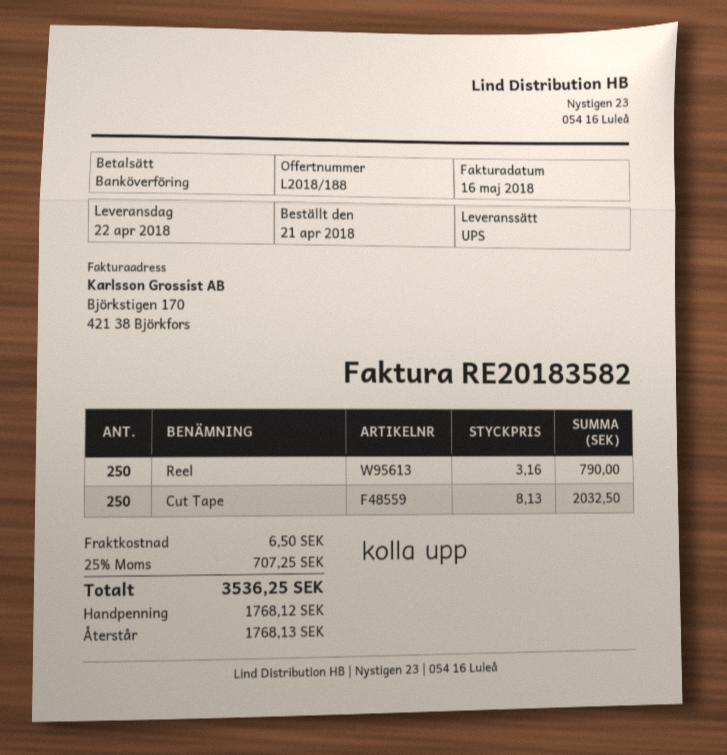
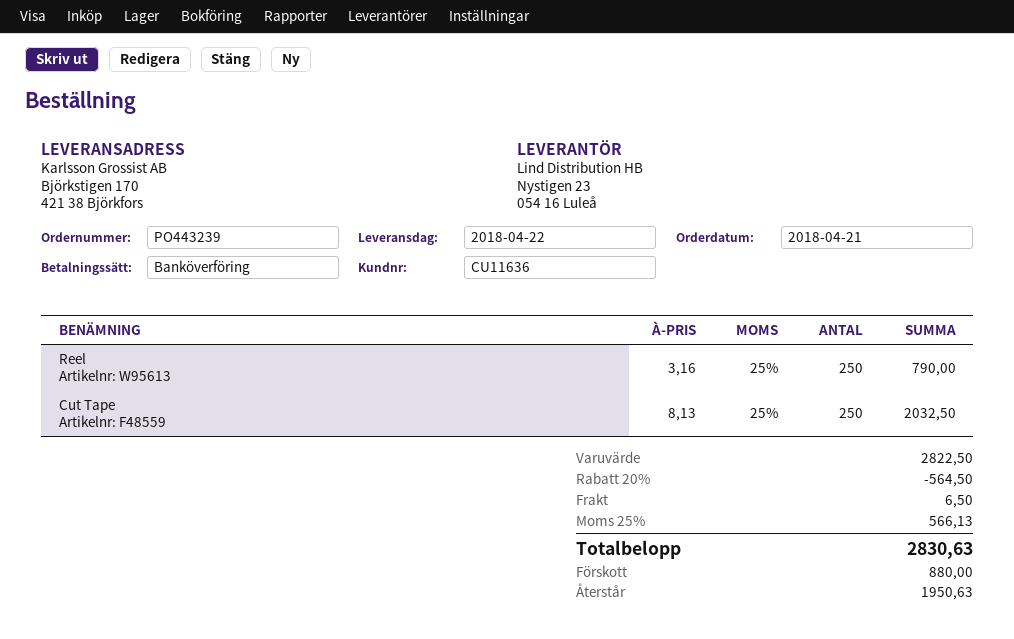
discount: none -> 20% = 564.50
tax: 25% = 707.25 -> 25% = 566.13
total: 3536.25 -> 2830.63
deposit: 1768.12 -> 880.00
balance: 1768.13 -> 1950.63

